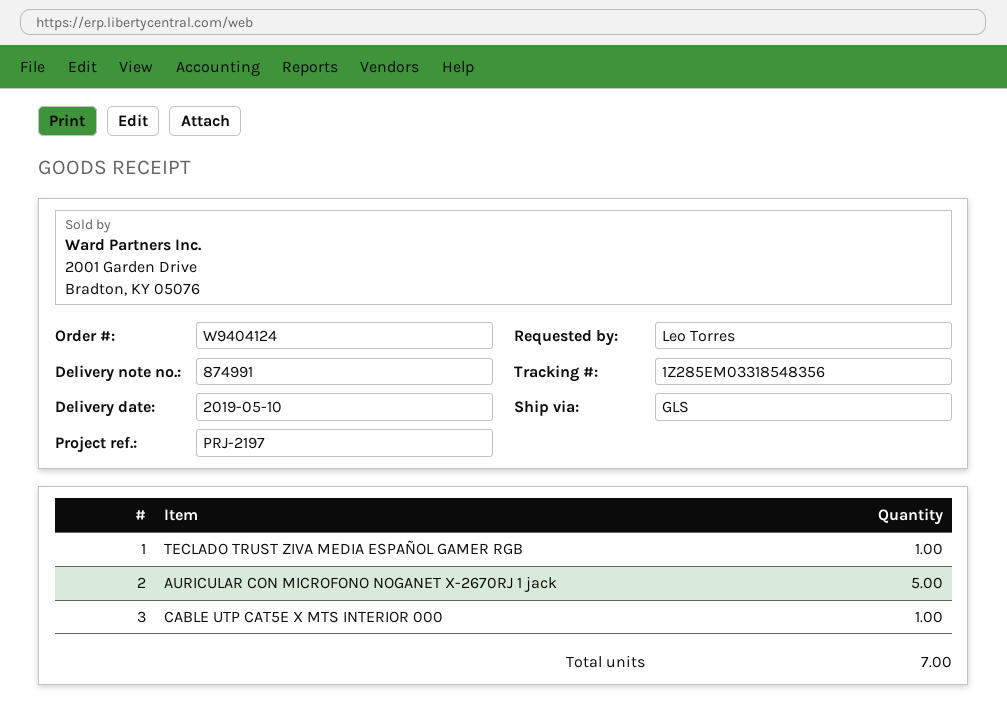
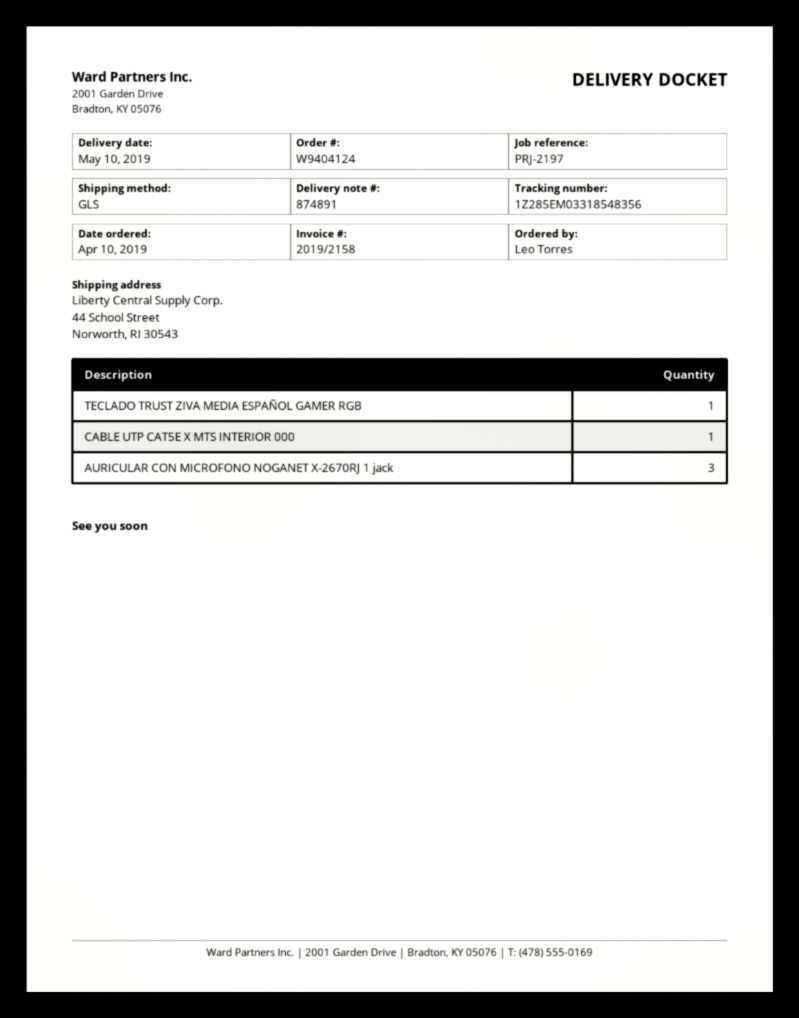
delivery note number: 874991 -> 874891
AURICULAR CON MICROFONO NOGANET X-2670RJ 1 jack: 5 -> 3

